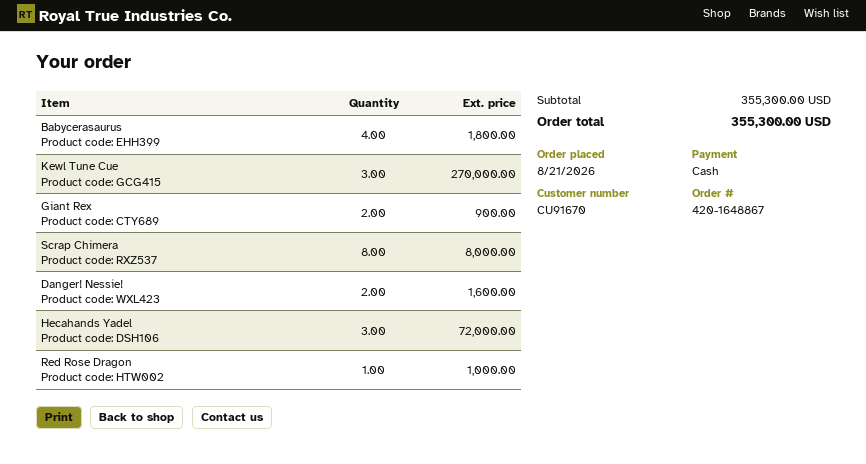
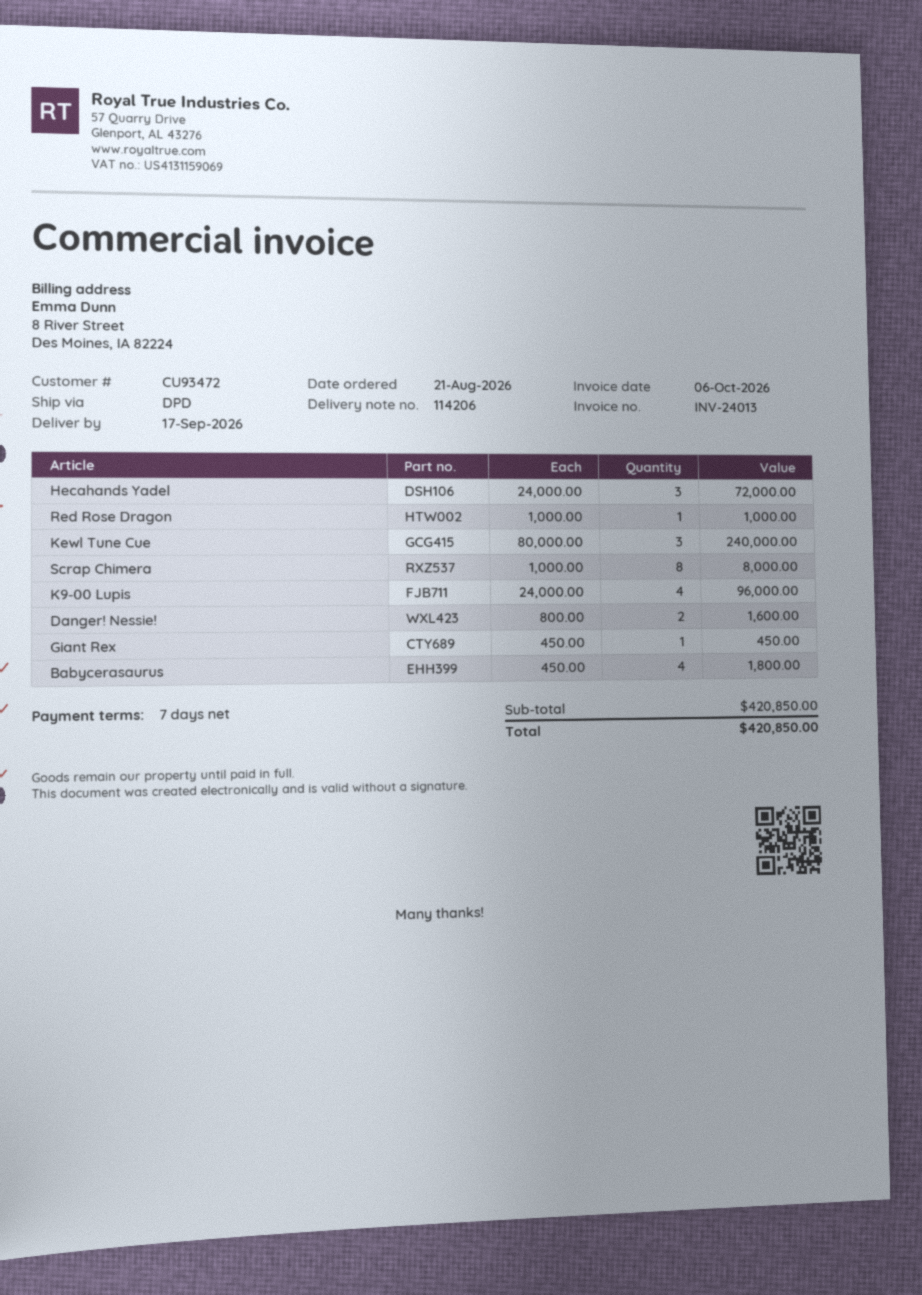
customer number: CU91670 -> CU93472
Kewl Tune Cue: 3 for 270000.00 -> 3 for 240000.00
Giant Rex: 2 for 900.00 -> 1 for 450.00
K9-00 Lupis: none -> 4 for 96000.00
subtotal: 355300.00 -> 420850.00
total: 355300.00 -> 420850.00

